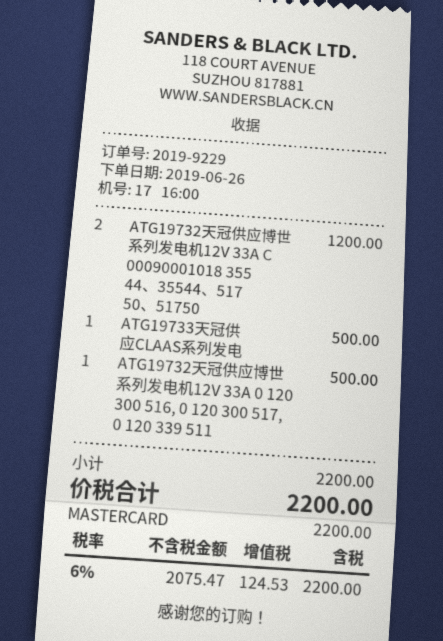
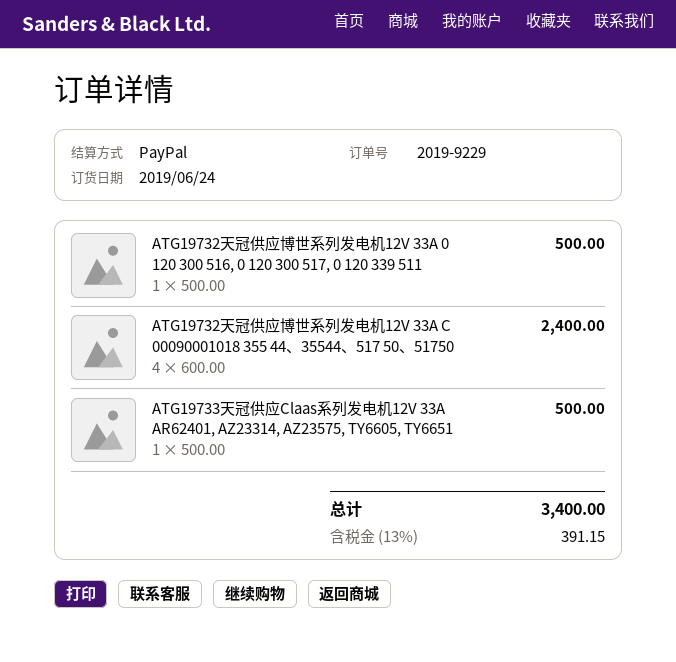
order date: 2019-06-26 -> 2019-06-24
payment method: Mastercard -> PayPal
ATG19732天冠供应博世系列发电机12V 33A C 00090001018 355 44、35544、517 50、51750: 2 for 1200.00 -> 4 for 2400.00
tax: 6% = 124.53 -> 13% = 391.15
total: 2200.00 -> 3400.00

